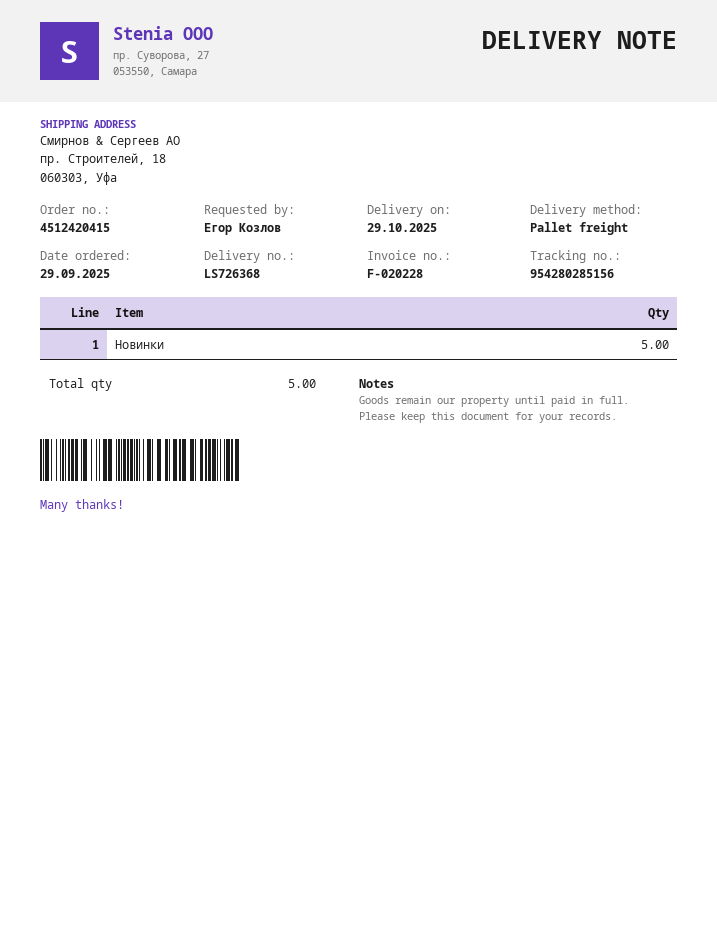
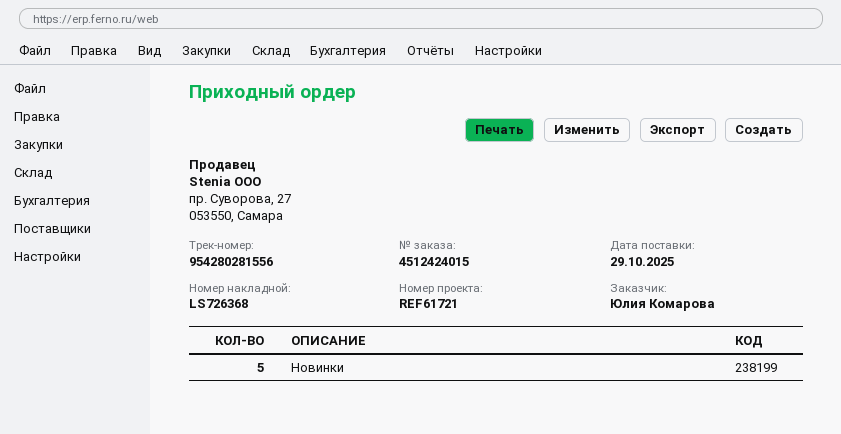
order number: 4512420415 -> 4512424015
ordered by: Егор Козлов -> Юлия Комарова
tracking number: 954280285156 -> 954280281556

